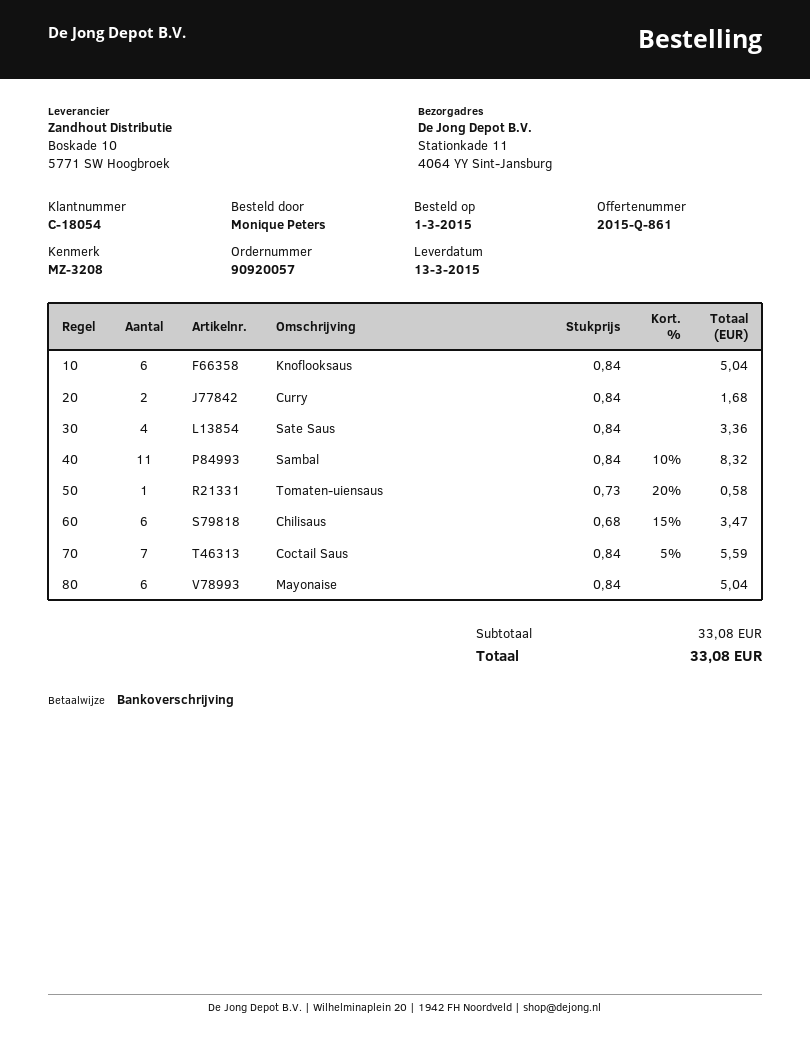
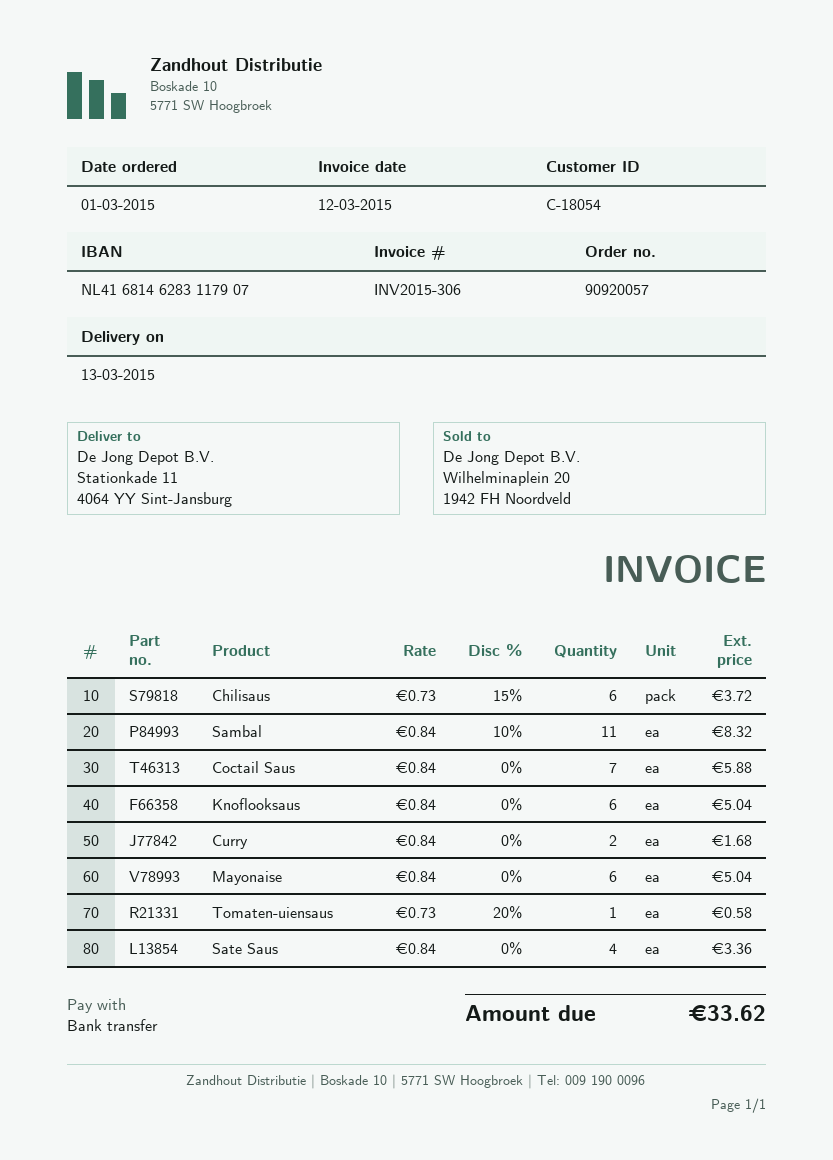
Chilisaus: 6 x 0.68 - 15% = 3.47 -> 6 x 0.73 - 15% = 3.72
Coctail Saus: 7 x 0.84 - 5% = 5.59 -> 7 x 0.84 = 5.88
total: 33.08 -> 33.62

